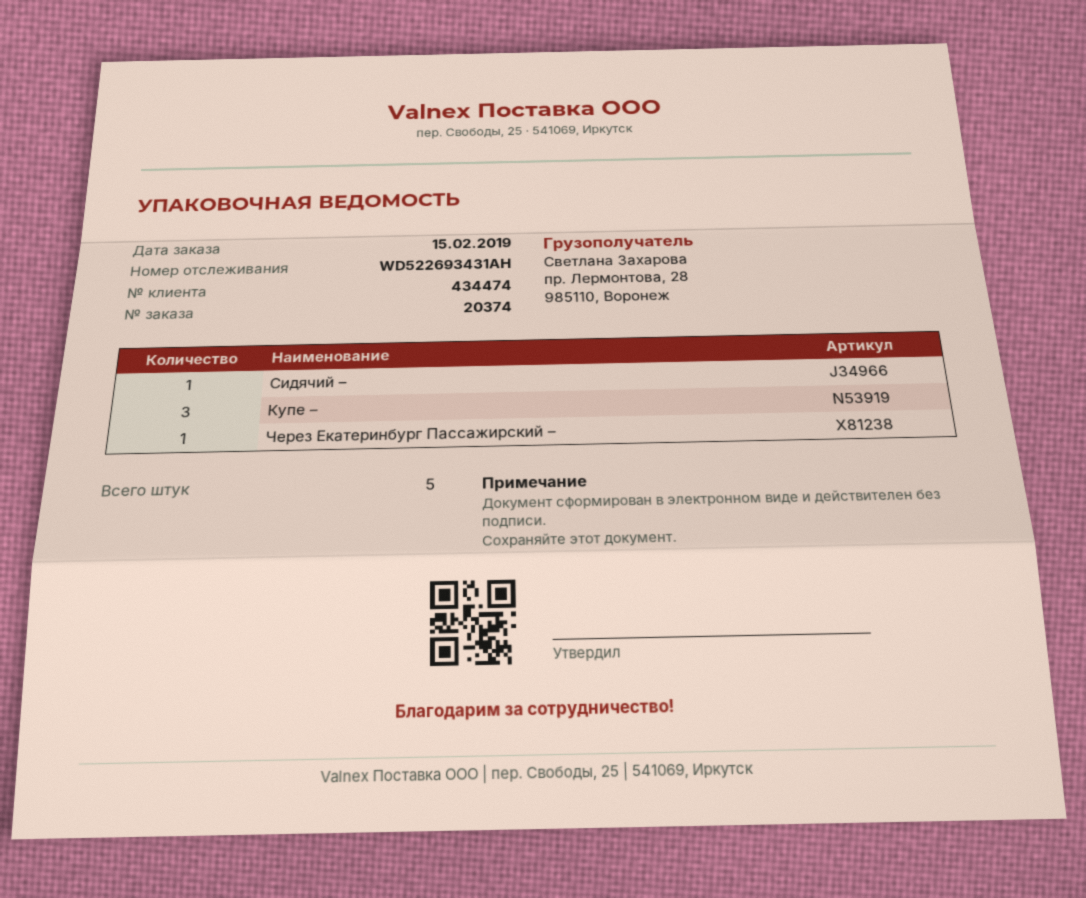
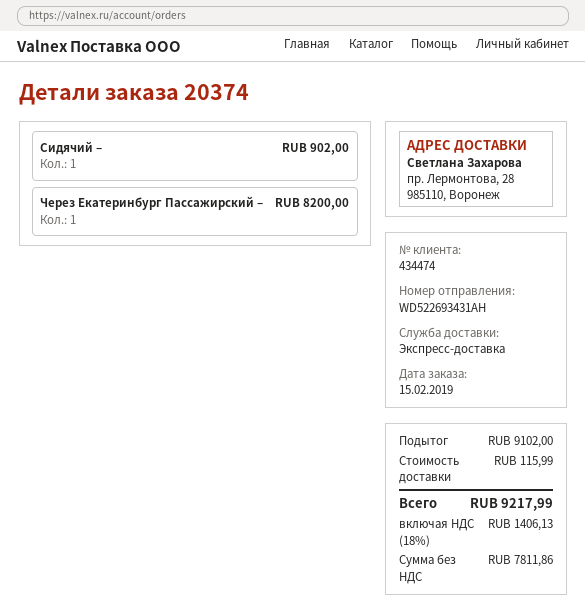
Купе –: 3 -> none

